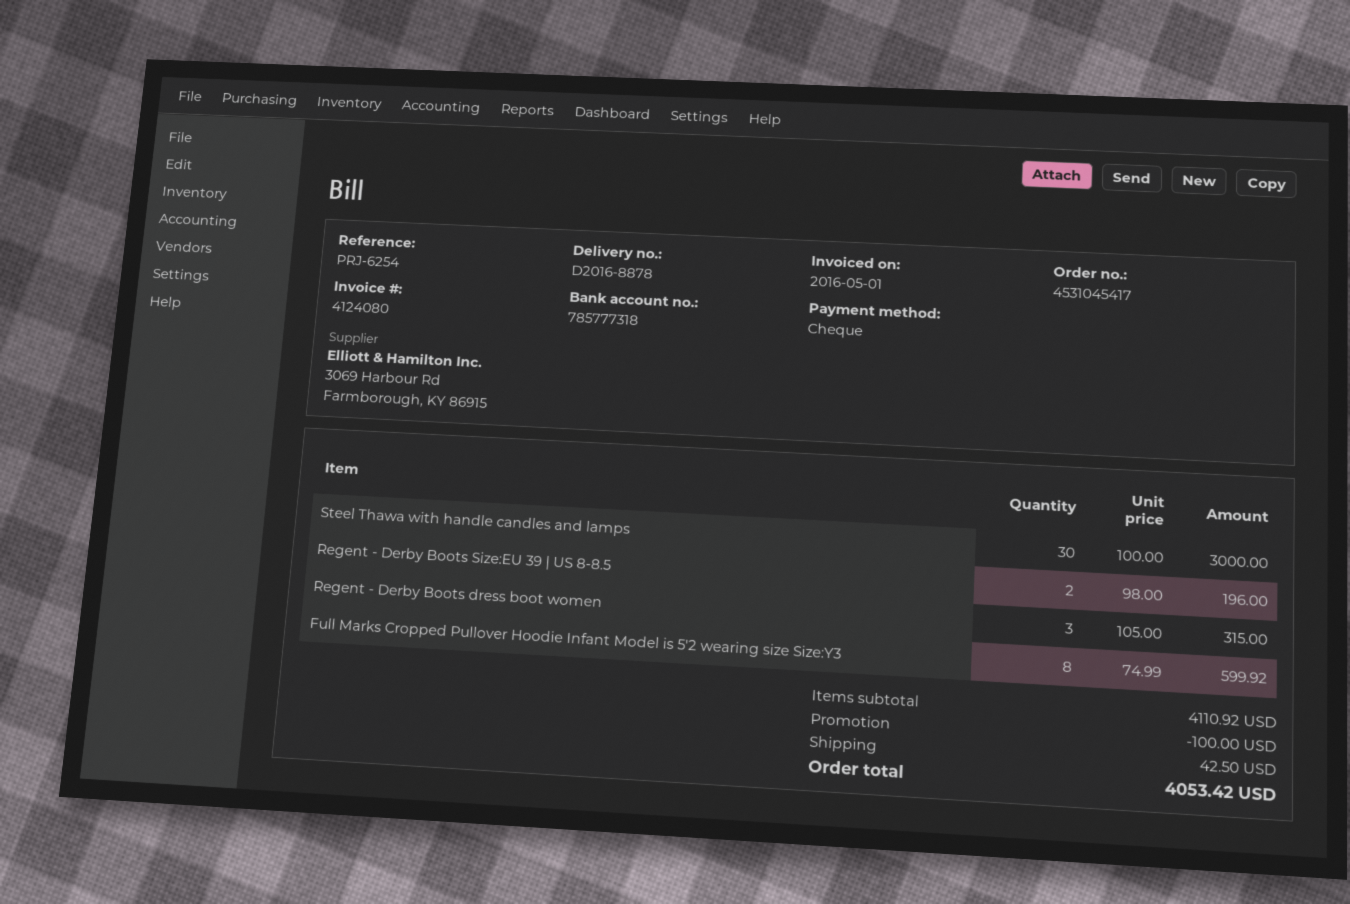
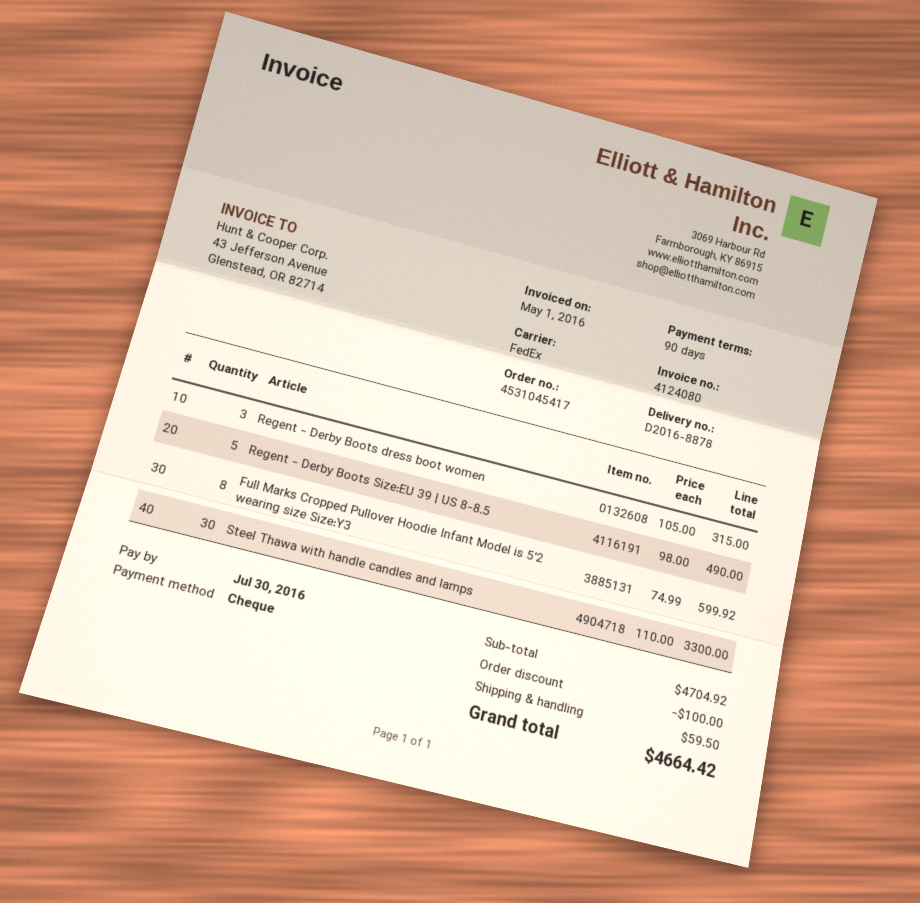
Steel Thawa with handle candles and lamps: 30 x 100.00 = 3000.00 -> 30 x 110.00 = 3300.00
Regent - Derby Boots Size:EU 39 | US 8-8.5: 2 x 98.00 = 196.00 -> 5 x 98.00 = 490.00
subtotal: 4110.92 -> 4704.92
shipping: 42.50 -> 59.50
total: 4053.42 -> 4664.42

